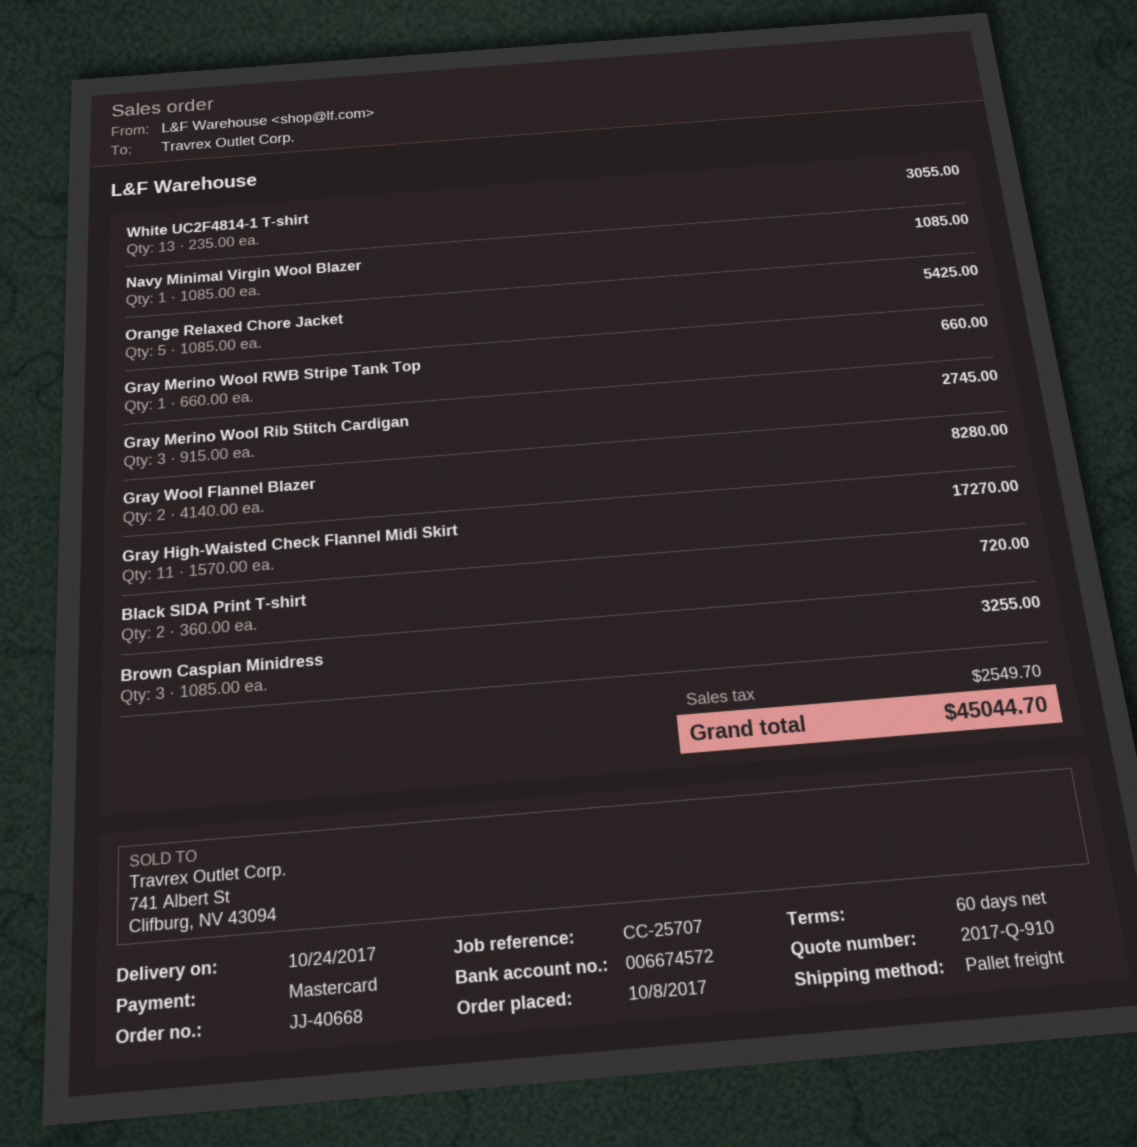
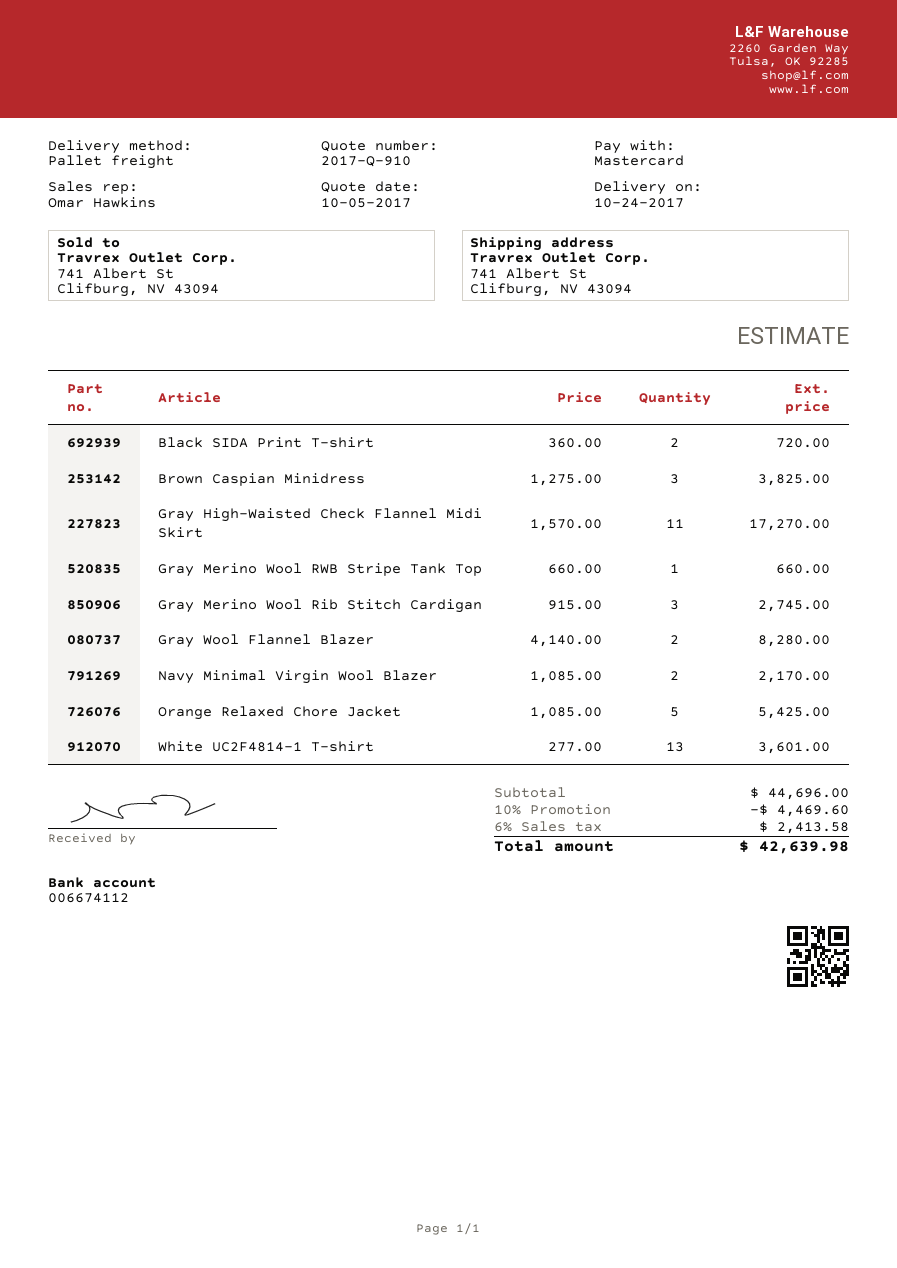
bank account: 006674572 -> 006674112
White UC2F4814-1 T-shirt: 13 x 235.00 = 3055.00 -> 13 x 277.00 = 3601.00
Navy Minimal Virgin Wool Blazer: 1 x 1085.00 = 1085.00 -> 2 x 1085.00 = 2170.00
Brown Caspian Minidress: 3 x 1085.00 = 3255.00 -> 3 x 1275.00 = 3825.00
discount: none -> 10% = 4469.60
tax: 2549.70 -> 2413.58
total: 45044.70 -> 42639.98

